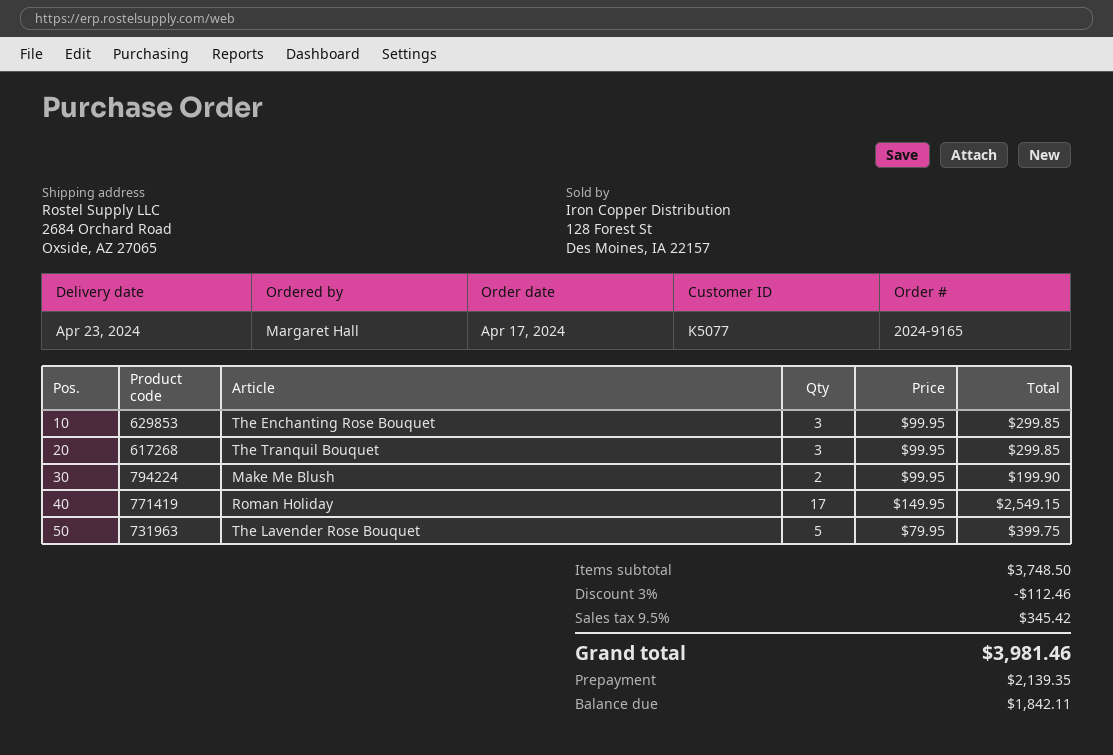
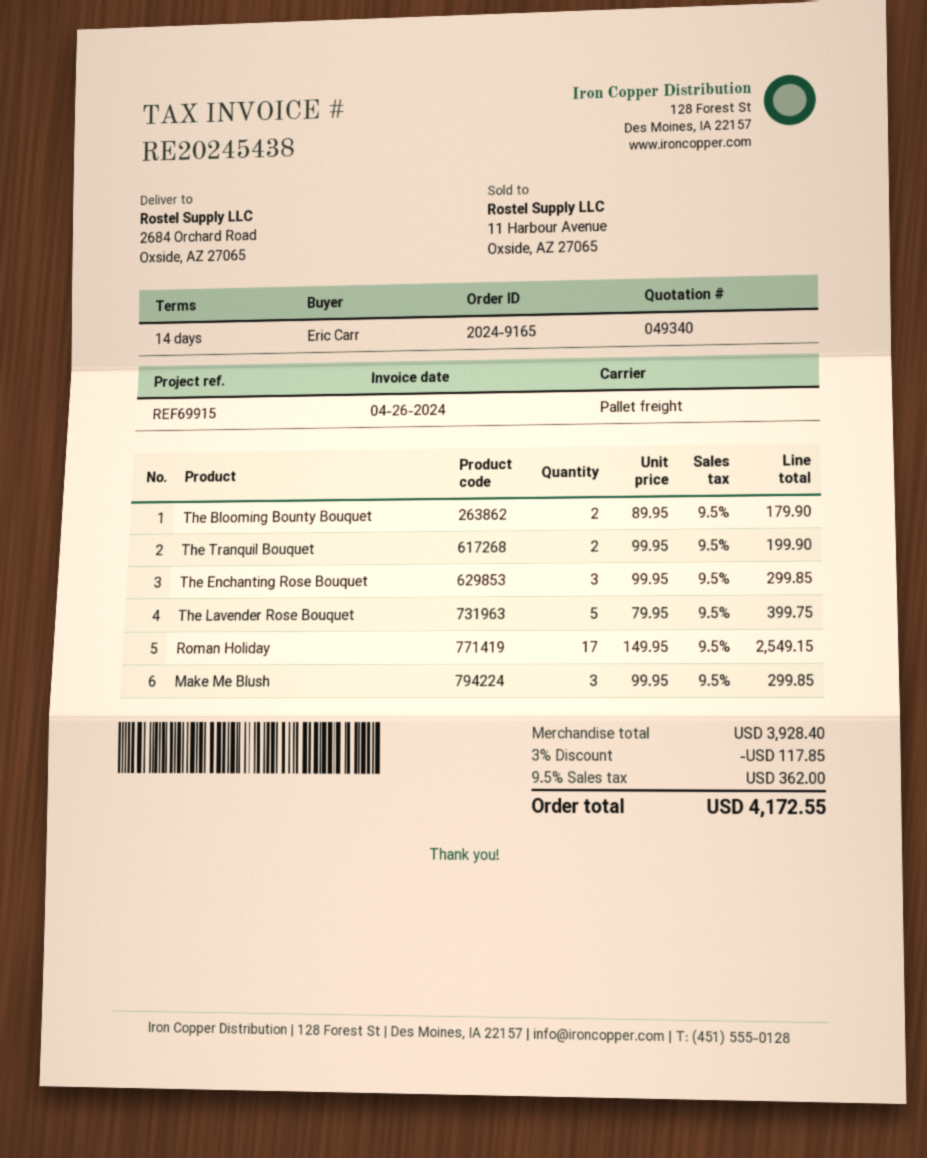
ordered by: Margaret Hall -> Eric Carr
The Tranquil Bouquet: 3 x 99.95 = 299.85 -> 2 x 99.95 = 199.90
Make Me Blush: 2 x 99.95 = 199.90 -> 3 x 99.95 = 299.85
The Blooming Bounty Bouquet: none -> 2 x 89.95 = 179.90
subtotal: 3748.50 -> 3928.40
discount: 3% = 112.46 -> 3% = 117.85
tax: 9.5% = 345.42 -> 9.5% = 362.00
total: 3981.46 -> 4172.55

